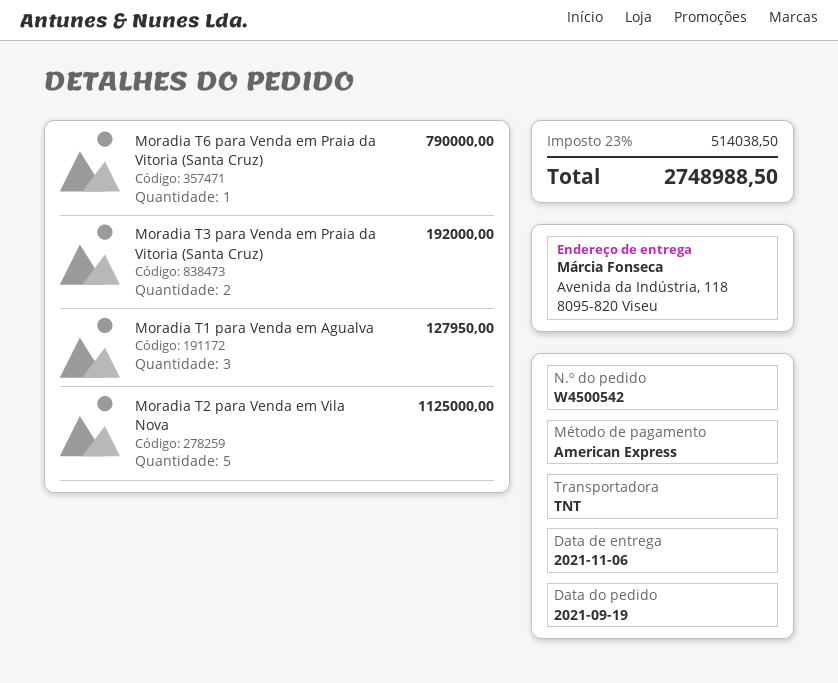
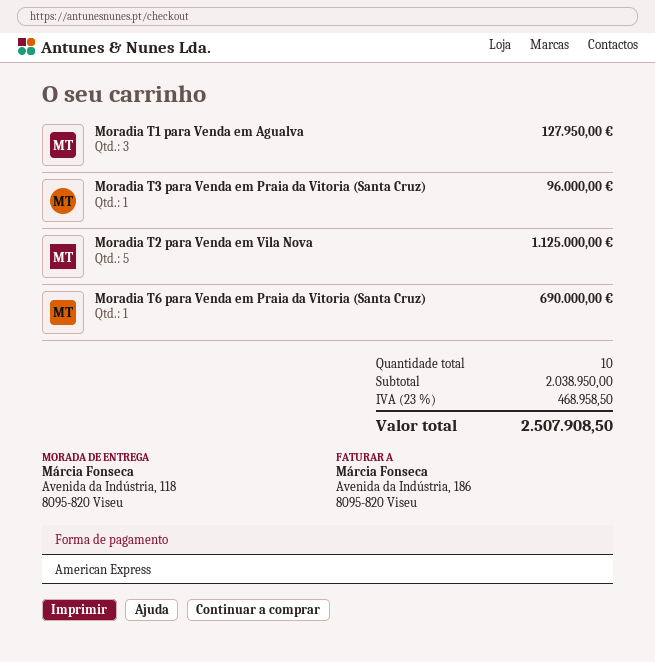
Moradia T6 para Venda em Praia da Vitoria (Santa Cruz): 1 for 790000.00 -> 1 for 690000.00
Moradia T3 para Venda em Praia da Vitoria (Santa Cruz): 2 for 192000.00 -> 1 for 96000.00
tax: 23% = 514038.50 -> 23% = 468958.50
total: 2748988.50 -> 2507908.50

